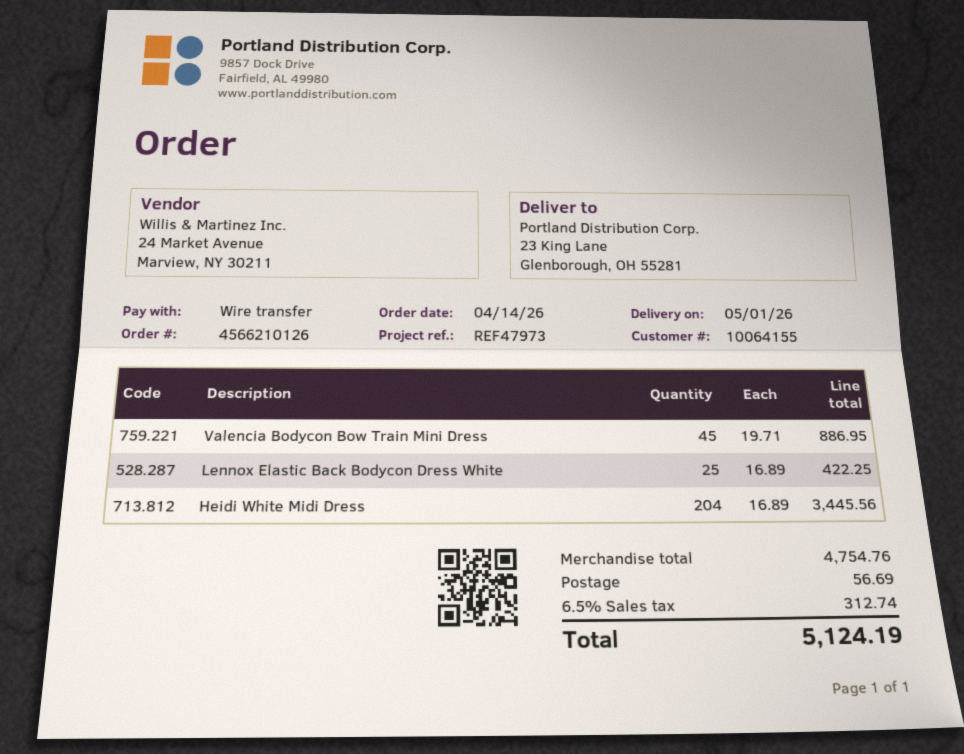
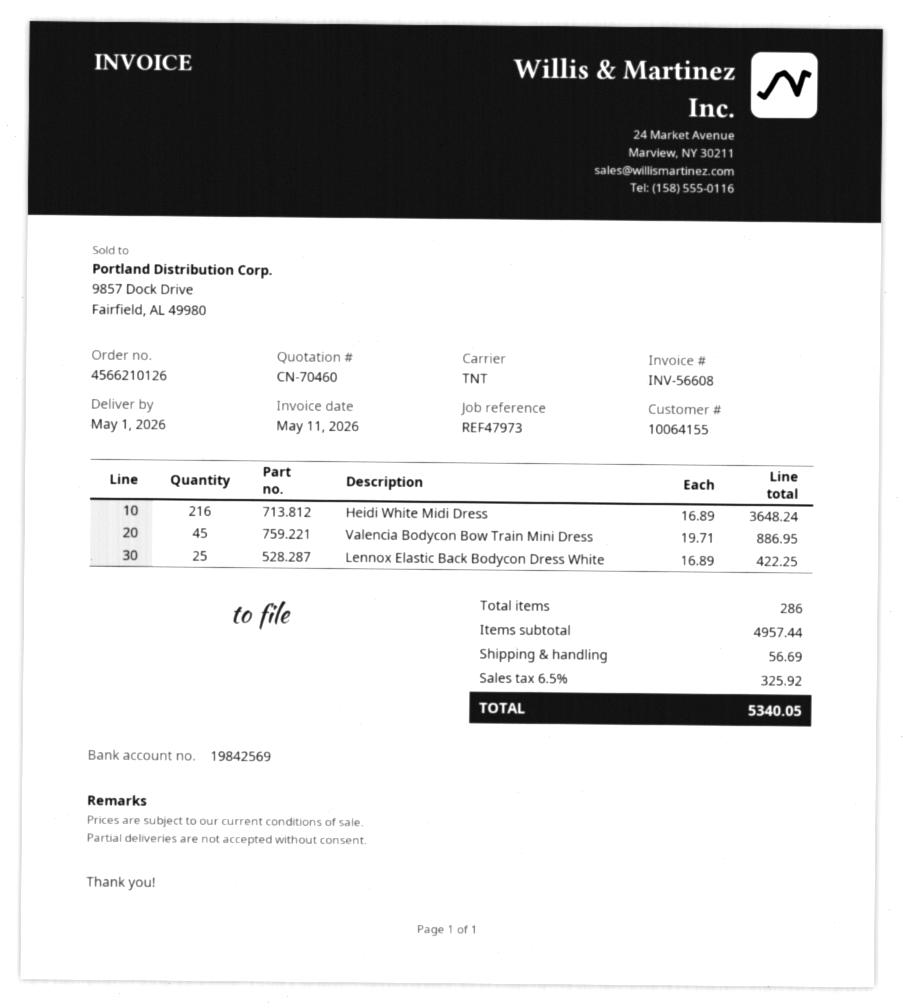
Heidi White Midi Dress: 204 x 16.89 = 3445.56 -> 216 x 16.89 = 3648.24
subtotal: 4754.76 -> 4957.44
tax: 6.5% = 312.74 -> 6.5% = 325.92
total: 5124.19 -> 5340.05

